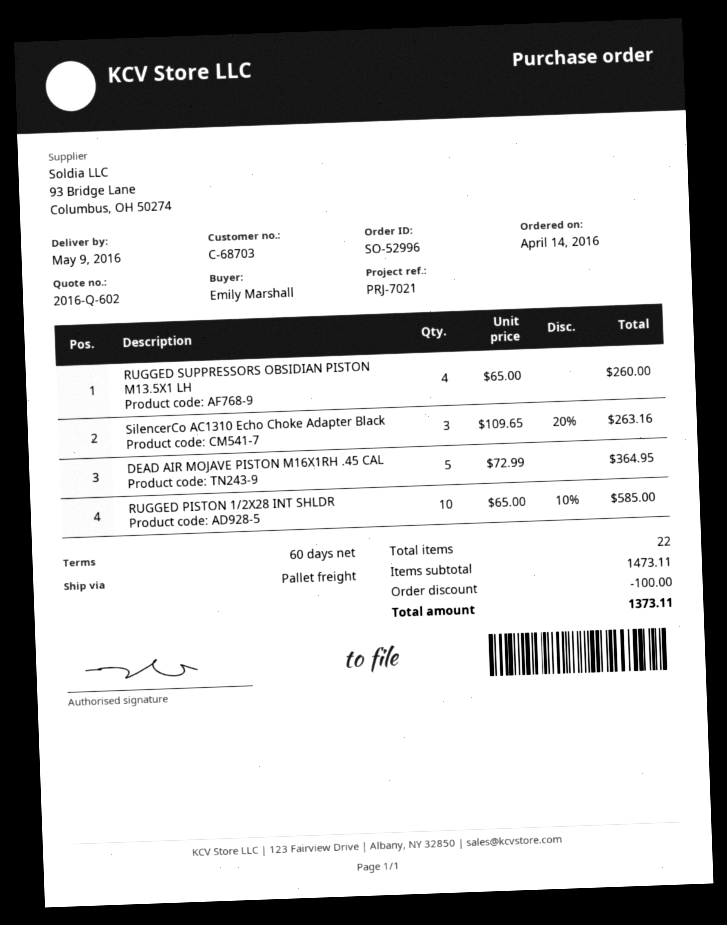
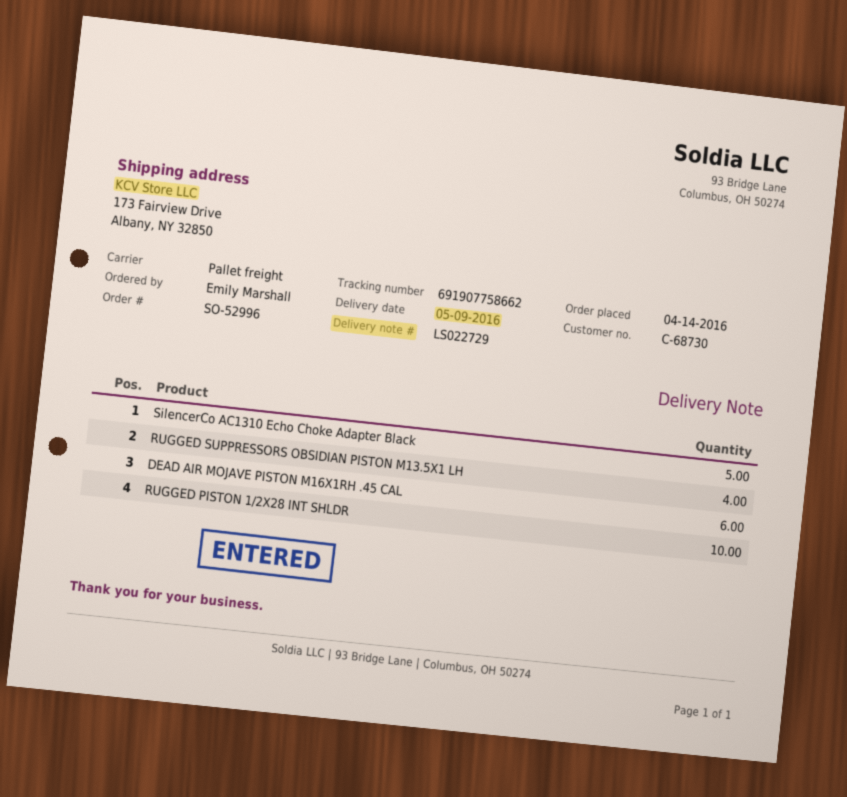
customer number: C-68703 -> C-68730
SilencerCo AC1310 Echo Choke Adapter Black: 3 -> 5
DEAD AIR MOJAVE PISTON M16X1RH .45 CAL: 5 -> 6

